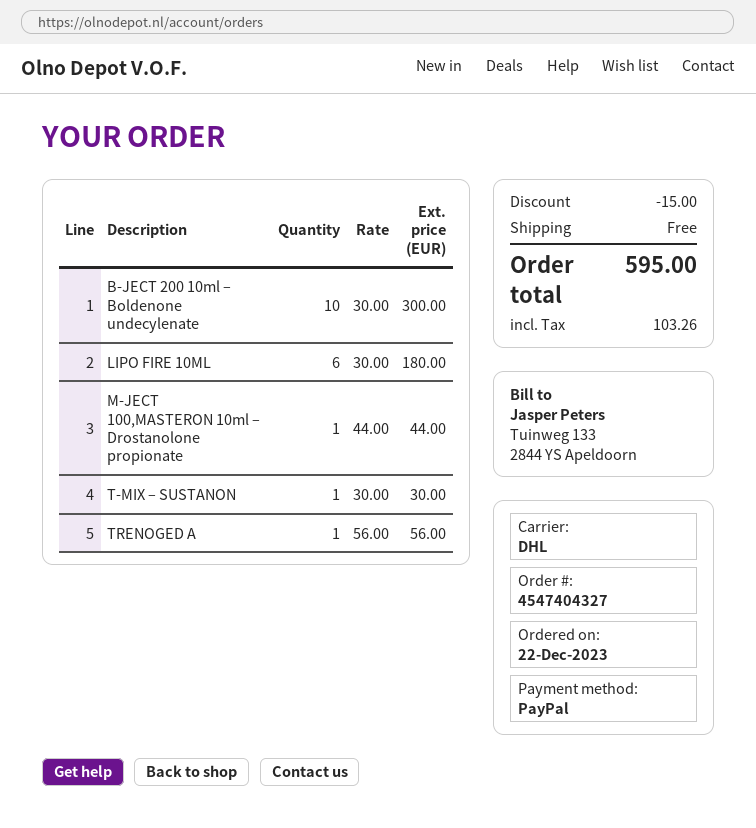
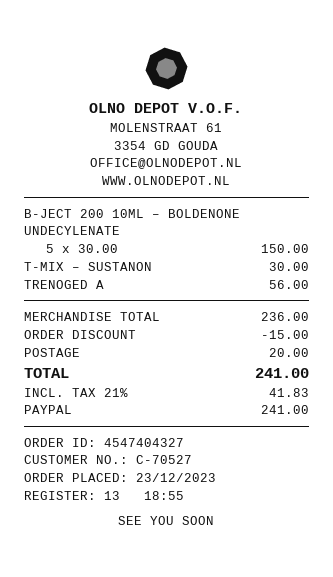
order date: 2023-12-22 -> 2023-12-23
B-JECT 200 10ml – Boldenone undecylenate: 10 x 30.00 = 300.00 -> 5 x 30.00 = 150.00
LIPO FIRE 10ML: 6 x 30.00 = 180.00 -> none
M-JECT 100,MASTERON 10ml – Drostanolone propionate: 1 x 44.00 = 44.00 -> none
shipping: 0.00 -> 20.00
tax: 103.26 -> 41.83
total: 595.00 -> 241.00

